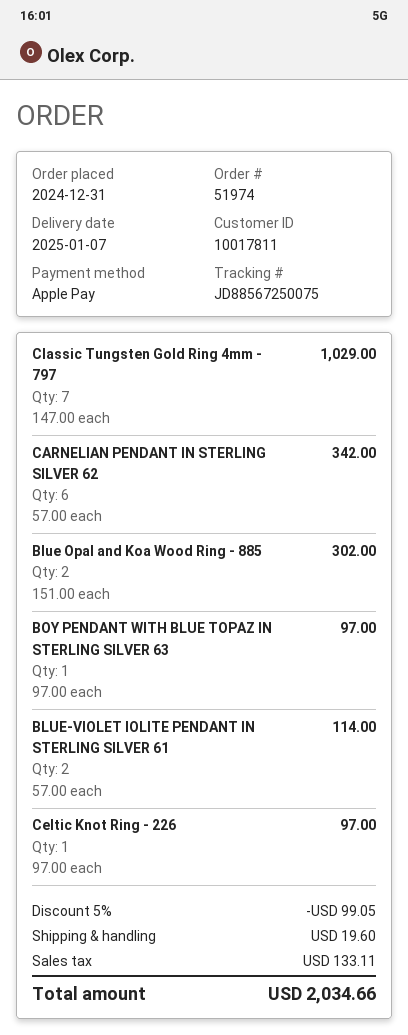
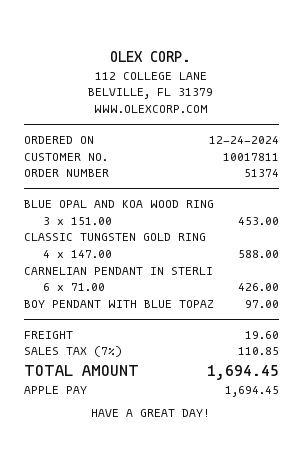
order number: 51974 -> 51374
order date: 2024-12-31 -> 2024-12-24
Classic Tungsten Gold Ring 4mm - 797: 7 x 147.00 = 1029.00 -> 4 x 147.00 = 588.00
CARNELIAN PENDANT IN STERLING SILVER 62: 6 x 57.00 = 342.00 -> 6 x 71.00 = 426.00
Blue Opal and Koa Wood Ring - 885: 2 x 151.00 = 302.00 -> 3 x 151.00 = 453.00
BLUE-VIOLET IOLITE PENDANT IN STERLING SILVER 61: 2 x 57.00 = 114.00 -> none
Celtic Knot Ring - 226: 1 x 97.00 = 97.00 -> none
discount: 5% = 99.05 -> none
tax: 133.11 -> 110.85
total: 2034.66 -> 1694.45

